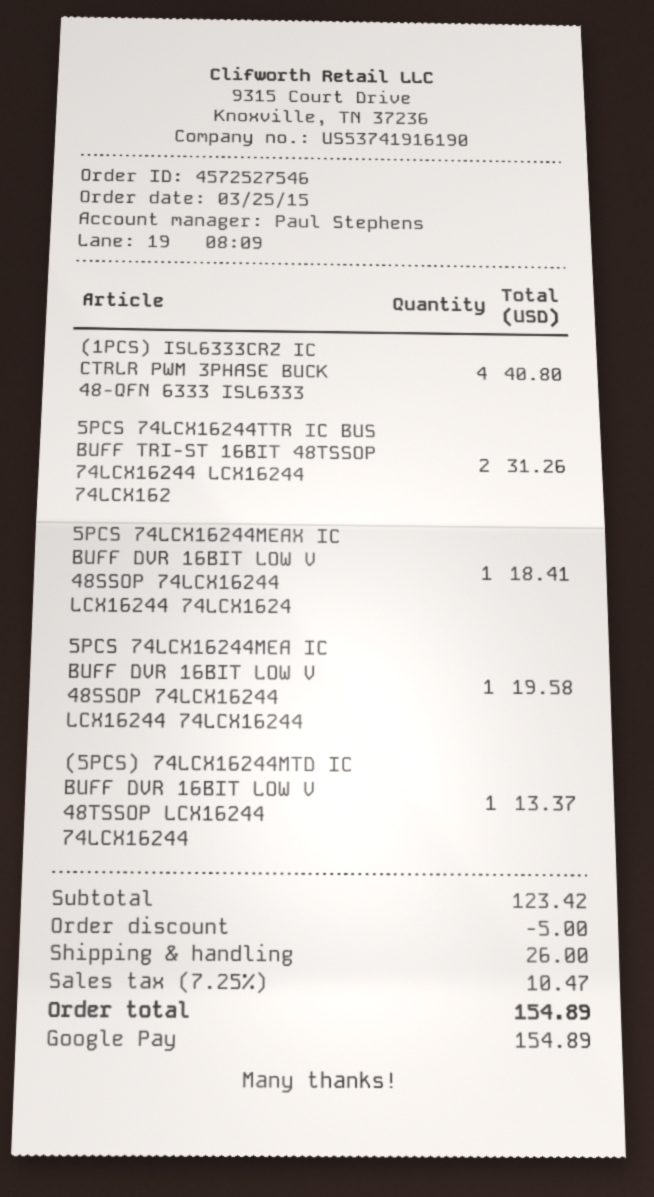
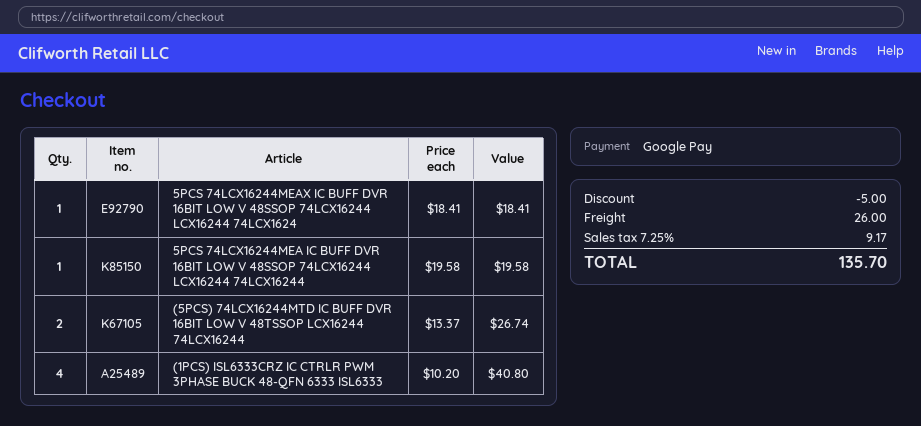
5PCS 74LCX16244TTR IC BUS BUFF TRI-ST 16BIT 48TSSOP 74LCX16244 LCX16244 74LCX162: 2 for 31.26 -> none
(5PCS) 74LCX16244MTD IC BUFF DVR 16BIT LOW V 48TSSOP LCX16244 74LCX16244: 1 for 13.37 -> 2 for 26.74
tax: 7.25% = 10.47 -> 7.25% = 9.17
total: 154.89 -> 135.70

